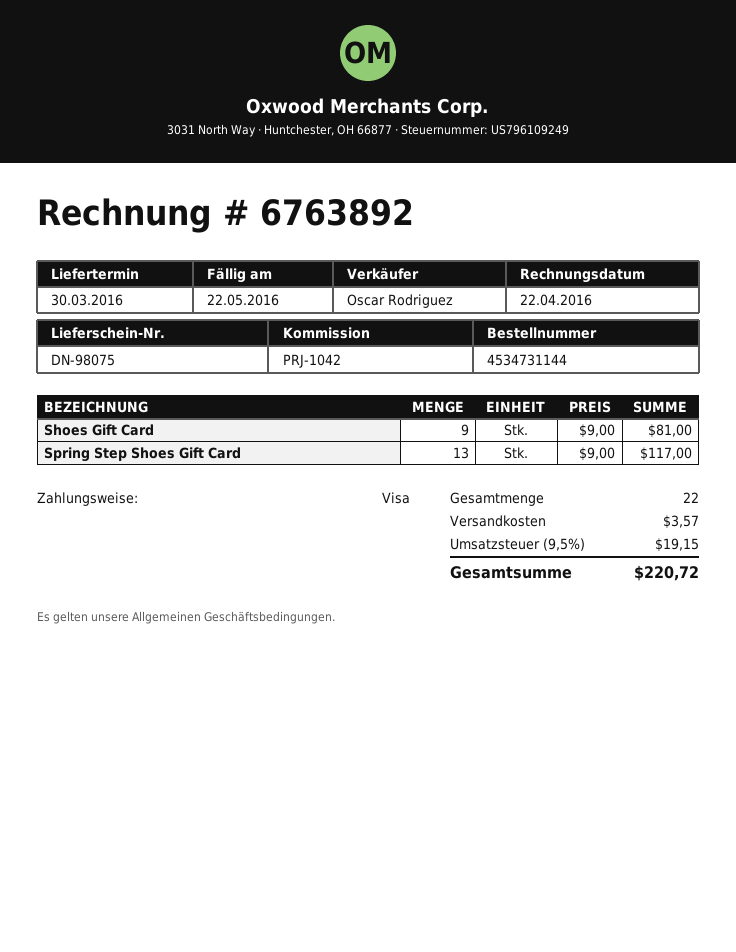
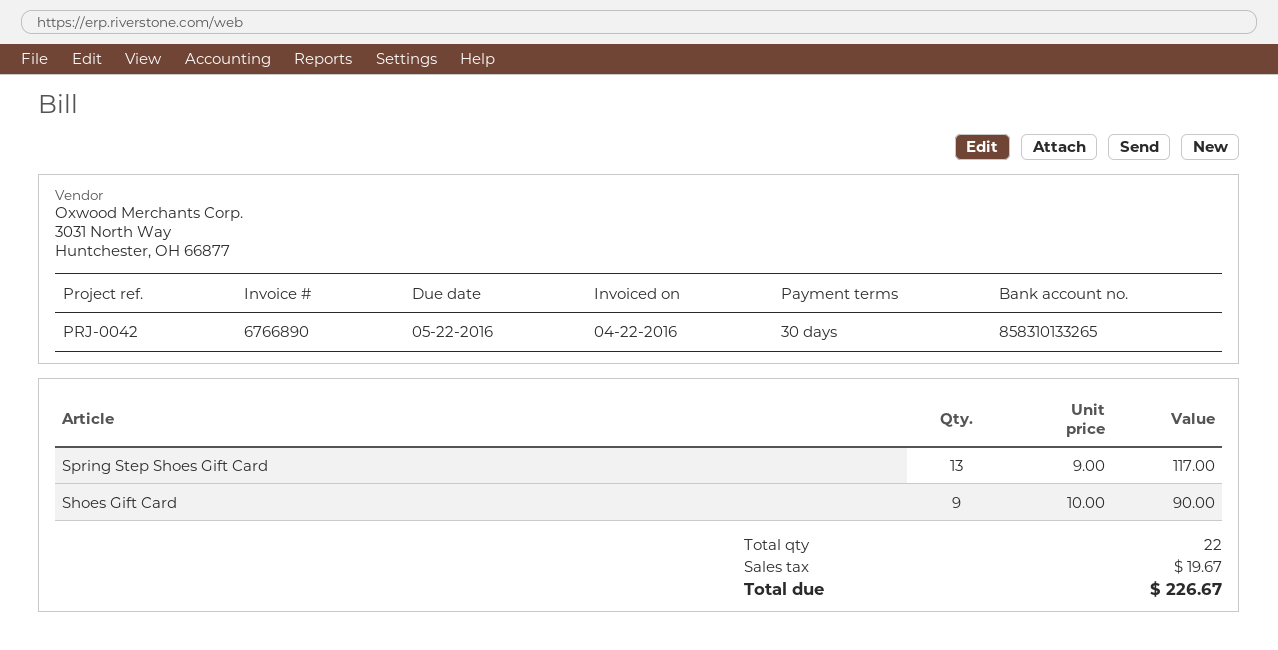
invoice number: 6763892 -> 6766890
reference: PRJ-1042 -> PRJ-0042
Shoes Gift Card: 9 x 9.00 = 81.00 -> 9 x 10.00 = 90.00
shipping: 3.57 -> none
tax: 19.15 -> 19.67
total: 220.72 -> 226.67

